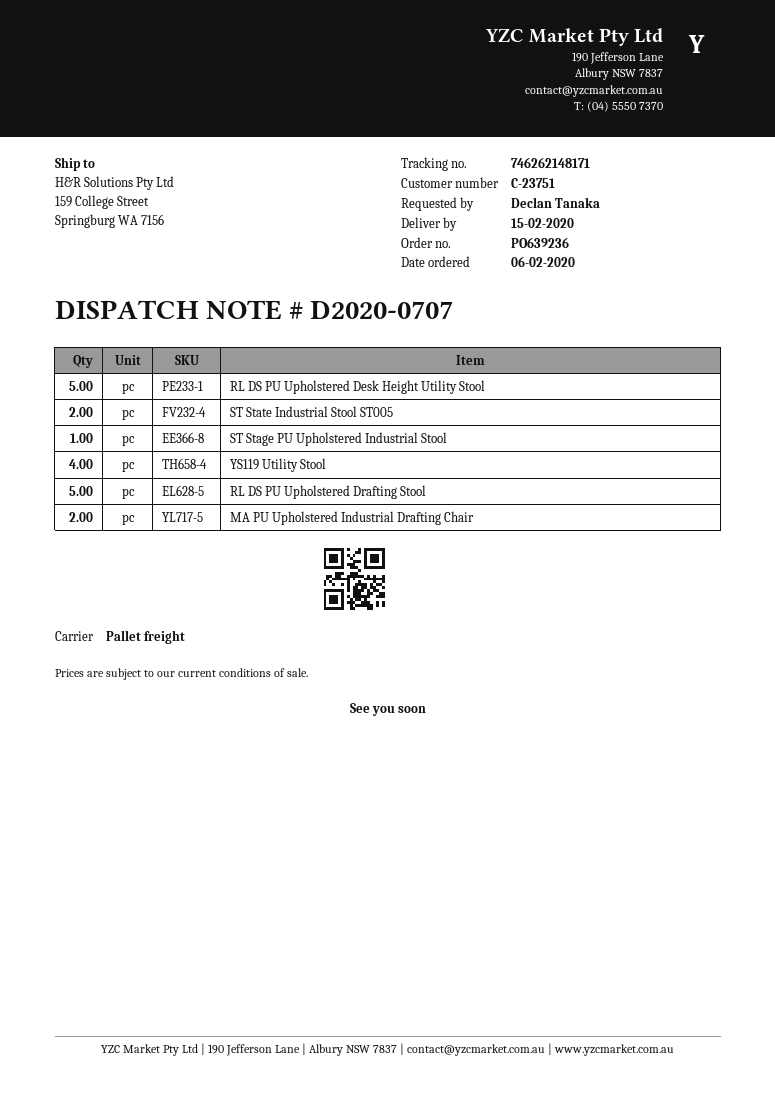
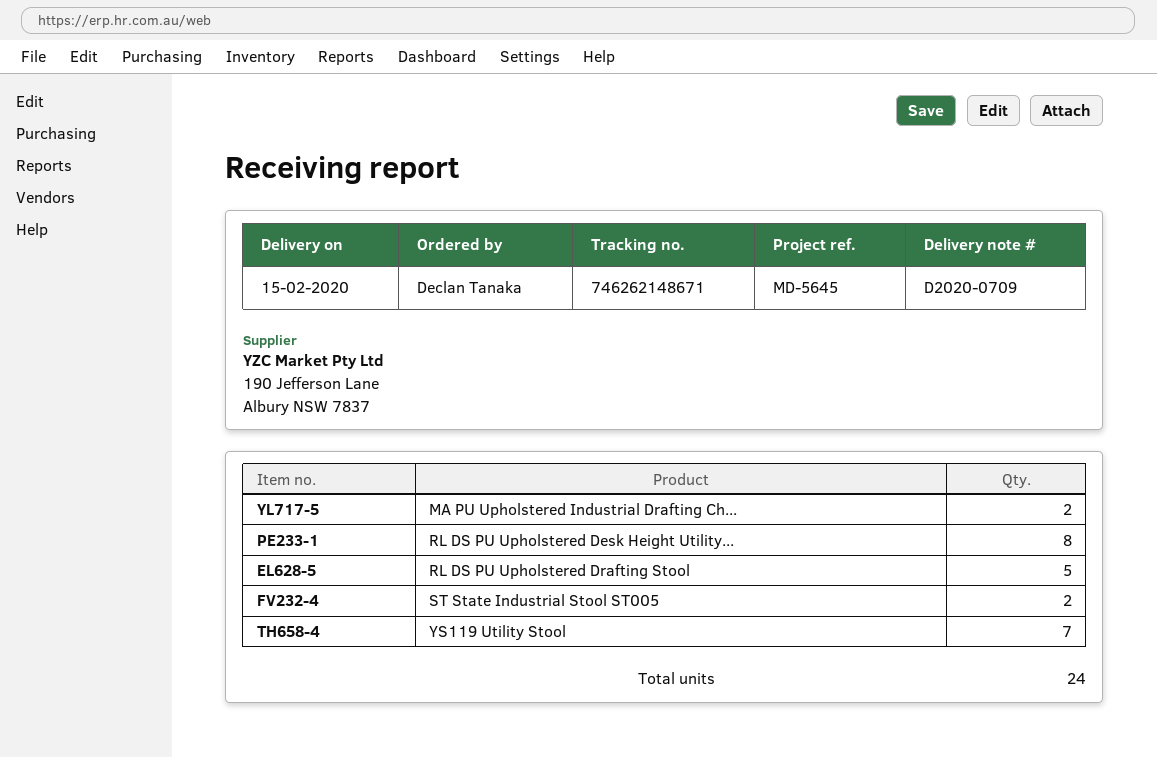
delivery note number: D2020-0707 -> D2020-0709
tracking number: 746262148171 -> 746262148671
RL DS PU Upholstered Desk Height Utility Stool: 5 -> 8
ST Stage PU Upholstered Industrial Stool: 1 -> none
YS119 Utility Stool: 4 -> 7

